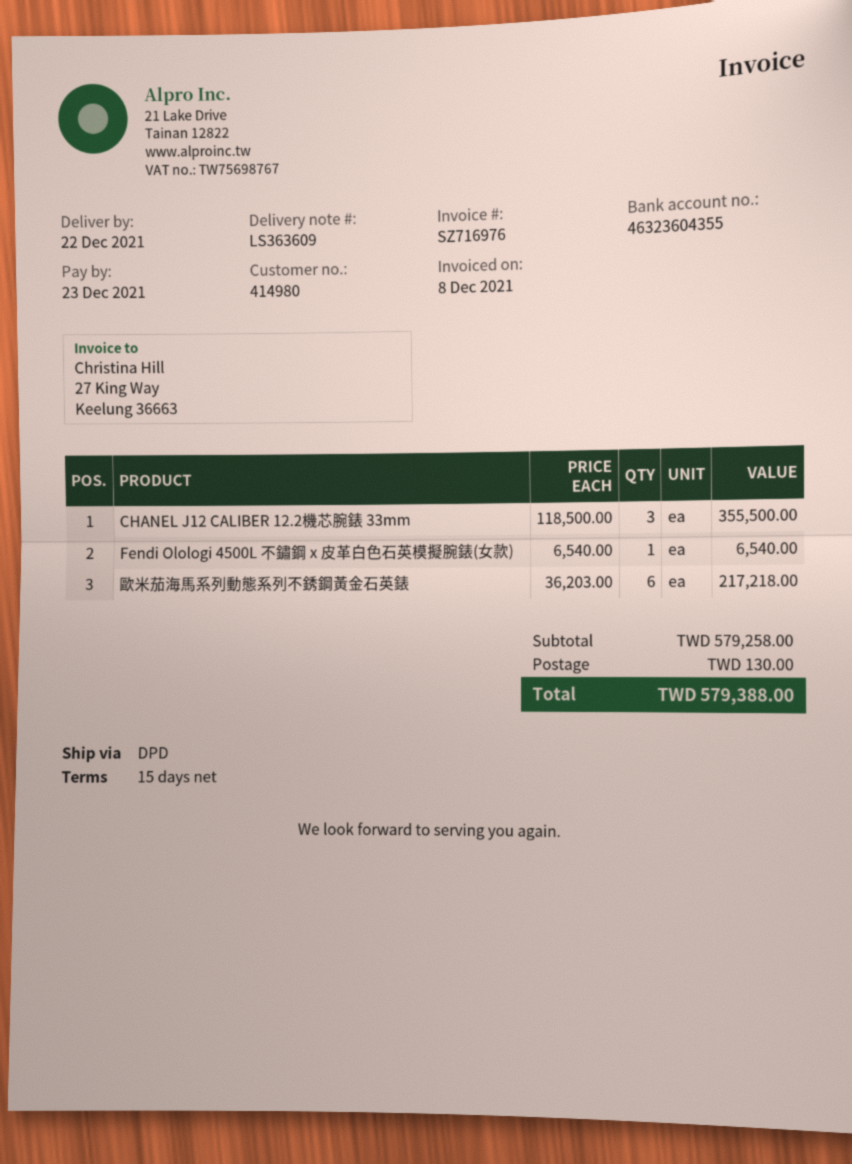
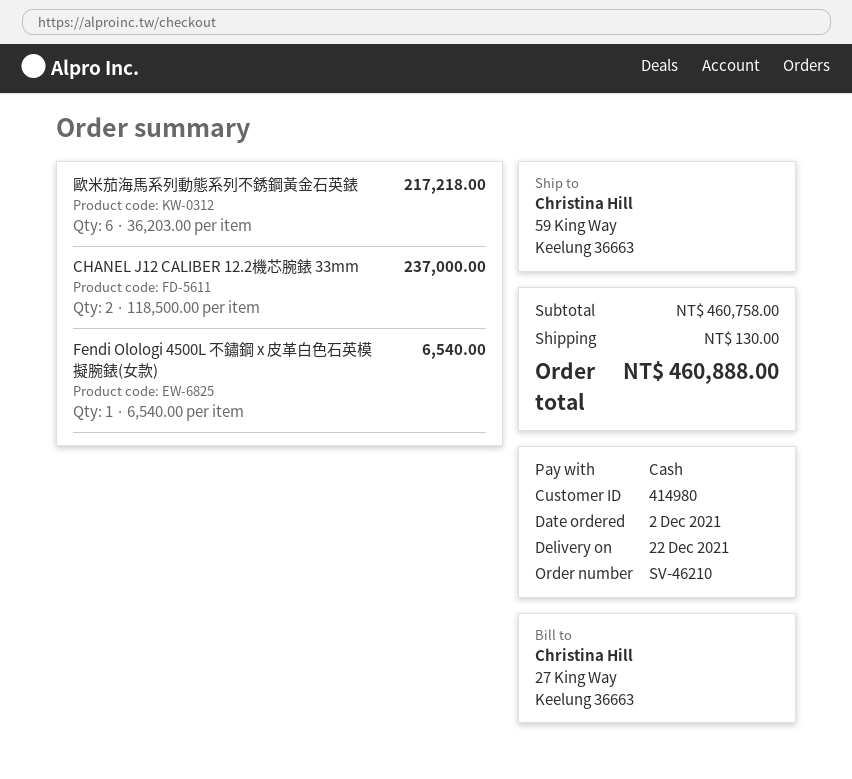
CHANEL J12 CALIBER 12.2機芯腕錶 33mm: 3 x 118500.00 = 355500.00 -> 2 x 118500.00 = 237000.00
subtotal: 579258.00 -> 460758.00
total: 579388.00 -> 460888.00

